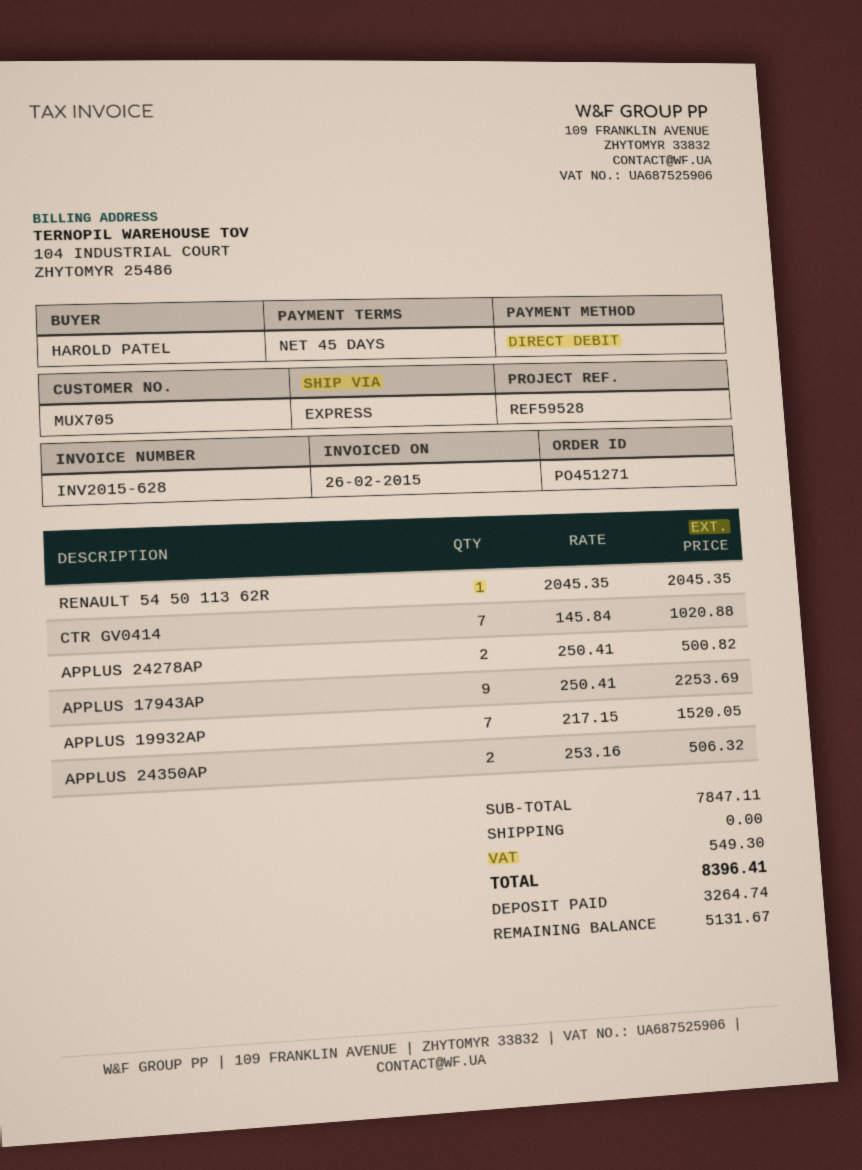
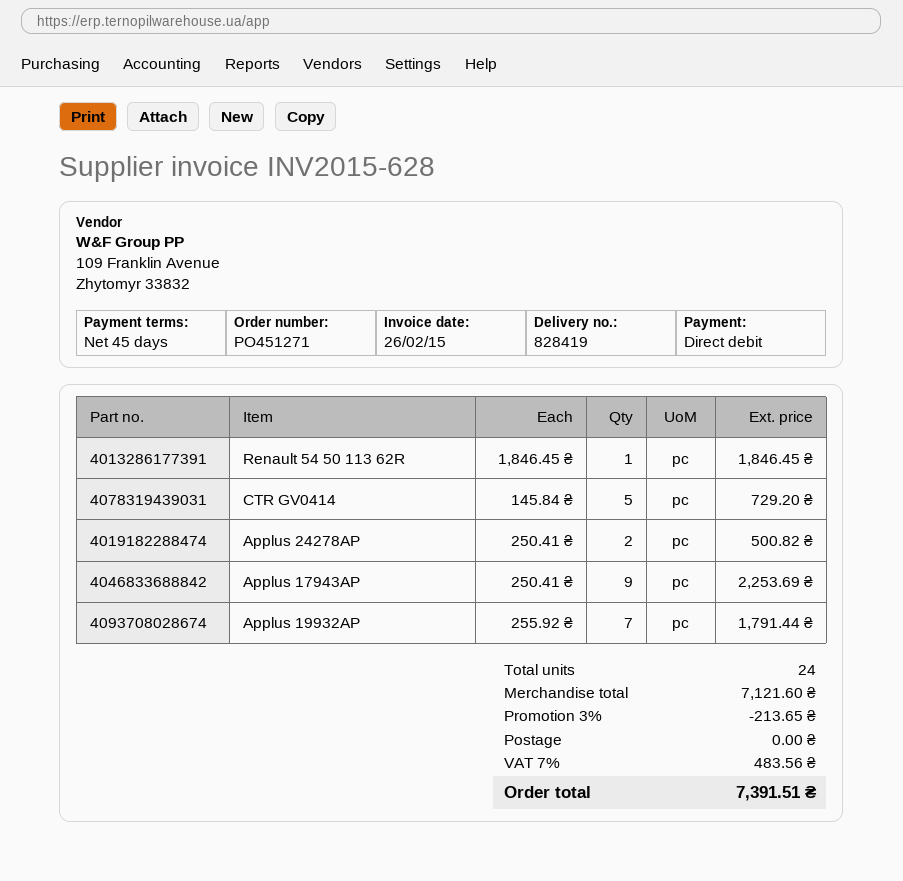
RENAULT 54 50 113 62R: 1 x 2045.35 = 2045.35 -> 1 x 1846.45 = 1846.45
CTR GV0414: 7 x 145.84 = 1020.88 -> 5 x 145.84 = 729.20
APPLUS 19932AP: 7 x 217.15 = 1520.05 -> 7 x 255.92 = 1791.44
APPLUS 24350AP: 2 x 253.16 = 506.32 -> none
subtotal: 7847.11 -> 7121.60
discount: none -> 3% = 213.65
tax: 549.30 -> 483.56
total: 8396.41 -> 7391.51

